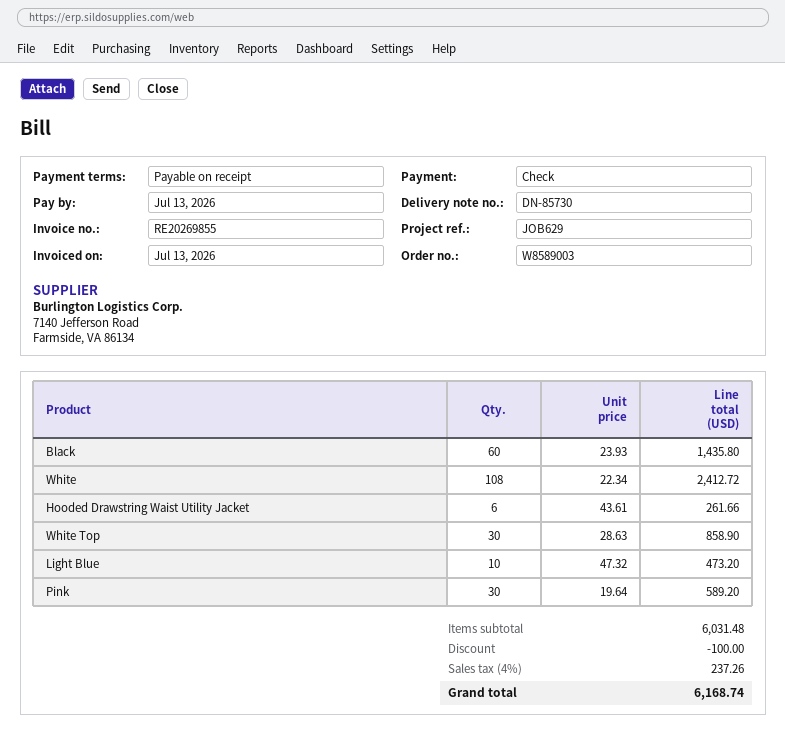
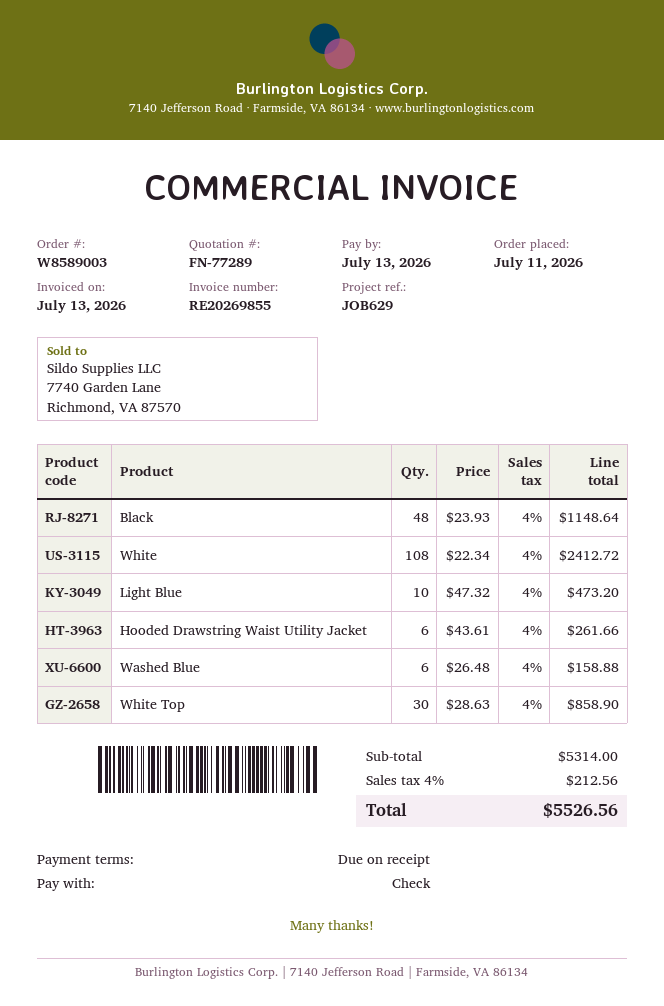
Black: 60 x 23.93 = 1435.80 -> 48 x 23.93 = 1148.64
Pink: 30 x 19.64 = 589.20 -> none
Washed Blue: none -> 6 x 26.48 = 158.88
subtotal: 6031.48 -> 5314.00
discount: 100.00 -> none
tax: 4% = 237.26 -> 4% = 212.56
total: 6168.74 -> 5526.56

